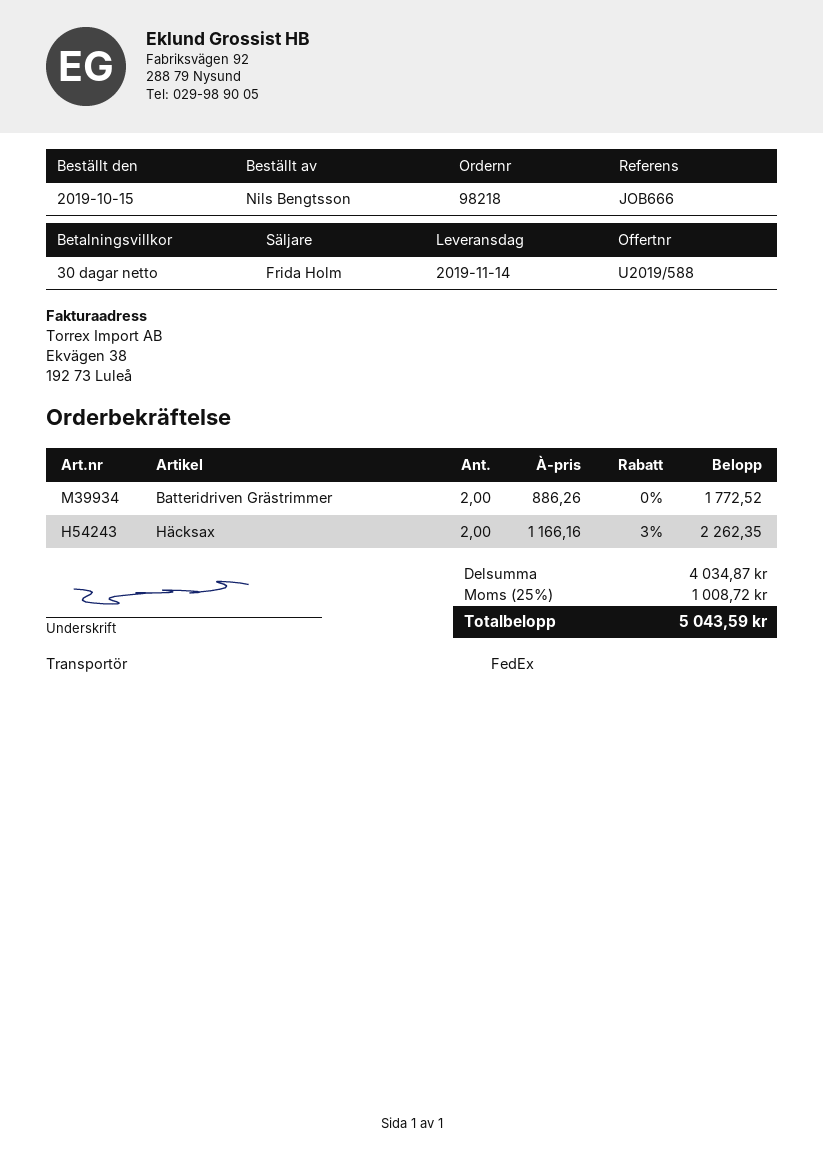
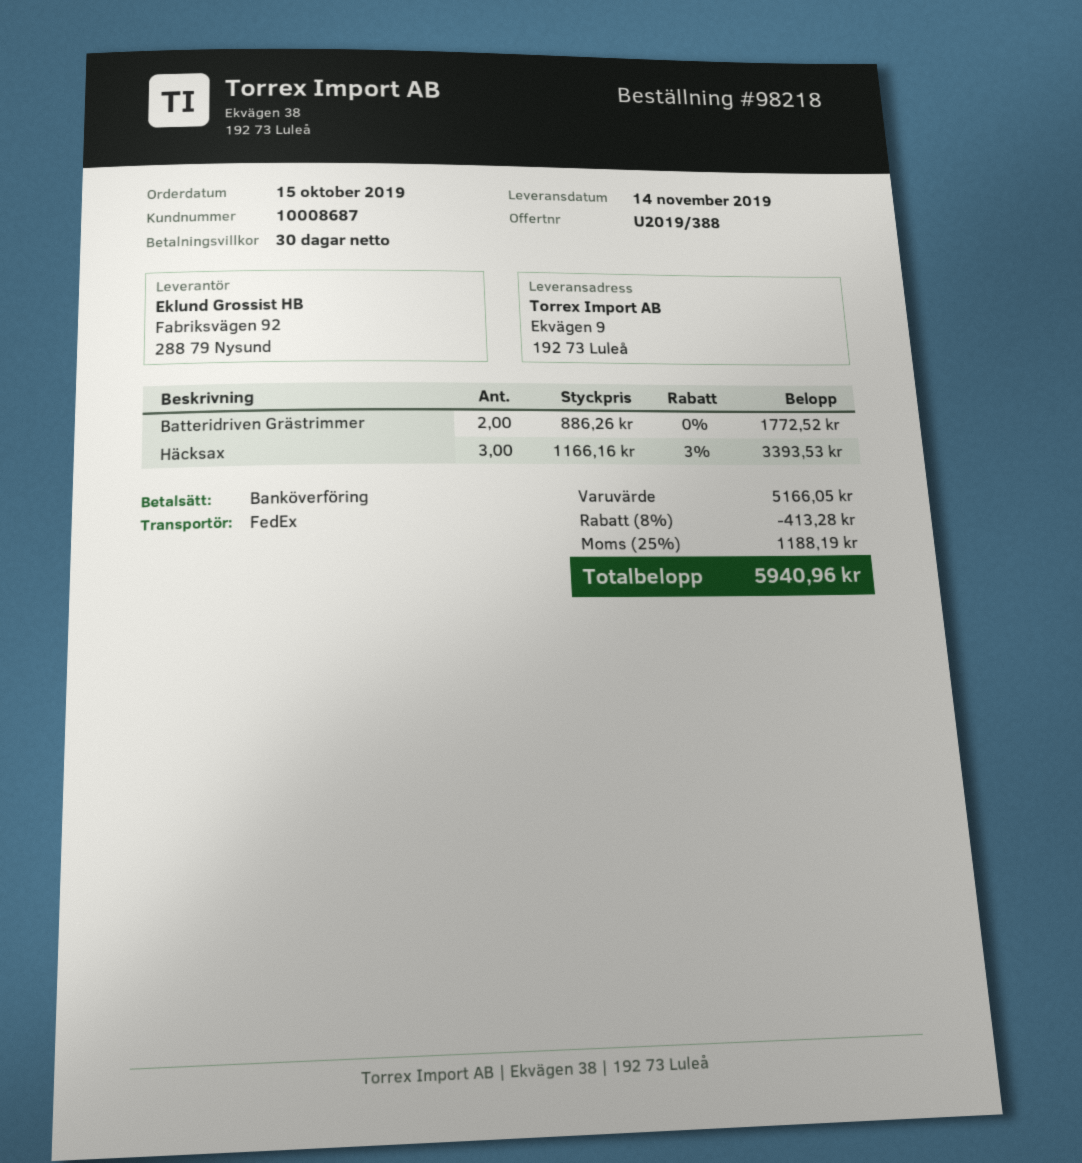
quote number: U2019/588 -> U2019/388
Häcksax: 2 x 1166.16 - 3% = 2262.35 -> 3 x 1166.16 - 3% = 3393.53
subtotal: 4034.87 -> 5166.05
discount: none -> 8% = 413.28
tax: 25% = 1008.72 -> 25% = 1188.19
total: 5043.59 -> 5940.96

